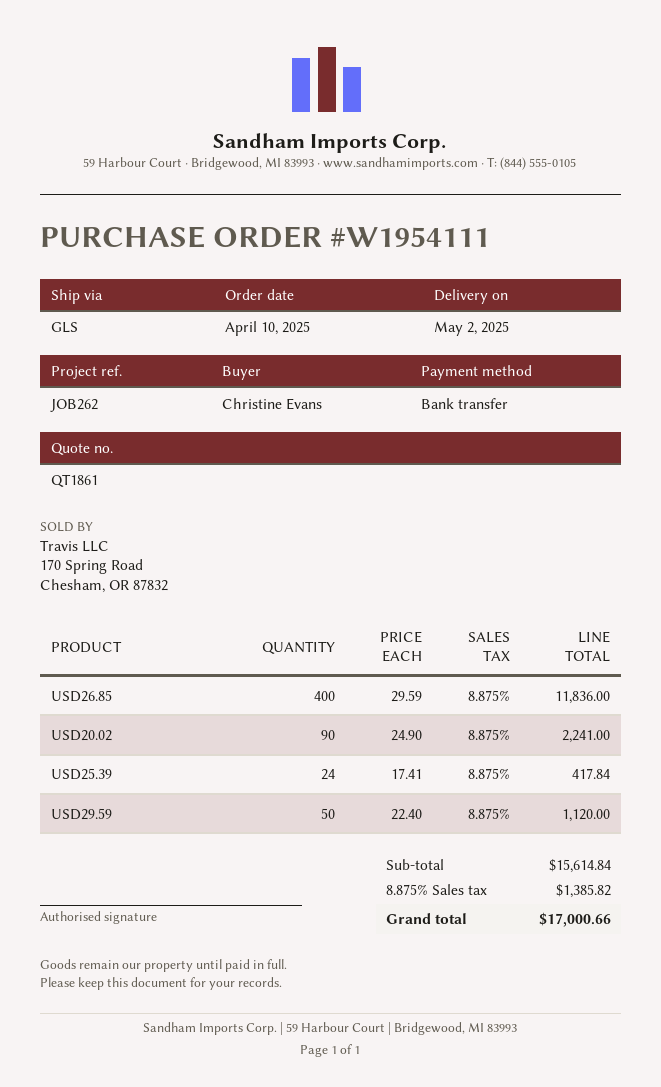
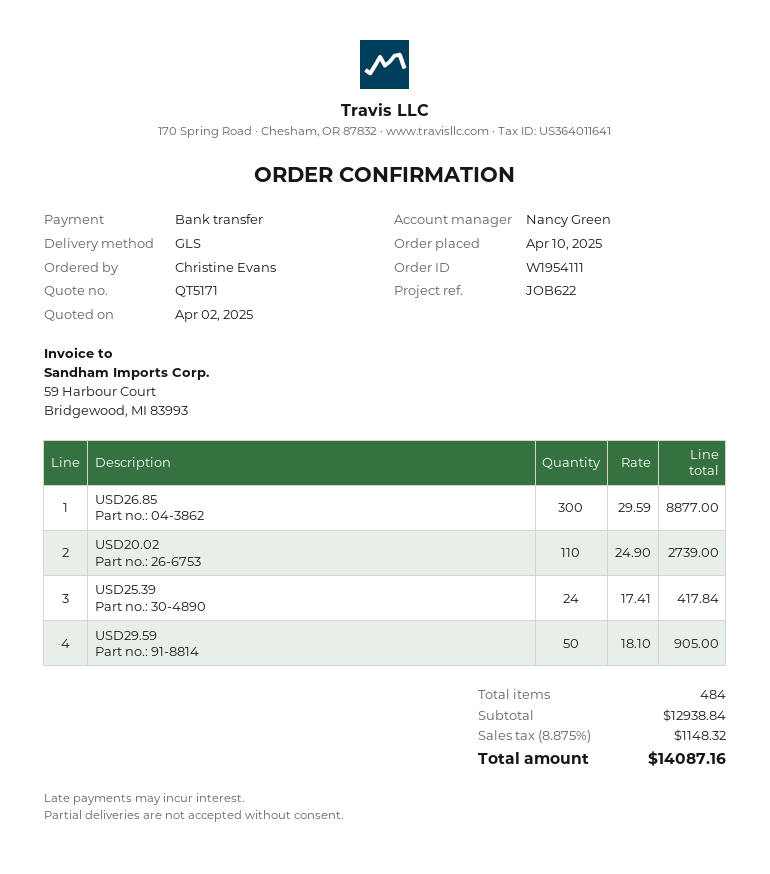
quote number: QT1861 -> QT5171
reference: JOB262 -> JOB622
USD26.85: 400 x 29.59 = 11836.00 -> 300 x 29.59 = 8877.00
USD20.02: 90 x 24.90 = 2241.00 -> 110 x 24.90 = 2739.00
USD29.59: 50 x 22.40 = 1120.00 -> 50 x 18.10 = 905.00
subtotal: 15614.84 -> 12938.84
tax: 8.875% = 1385.82 -> 8.875% = 1148.32
total: 17000.66 -> 14087.16

